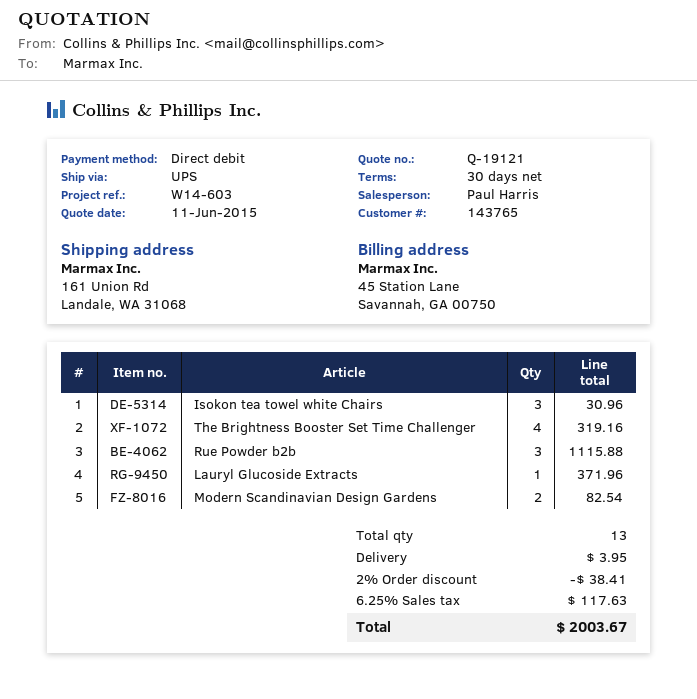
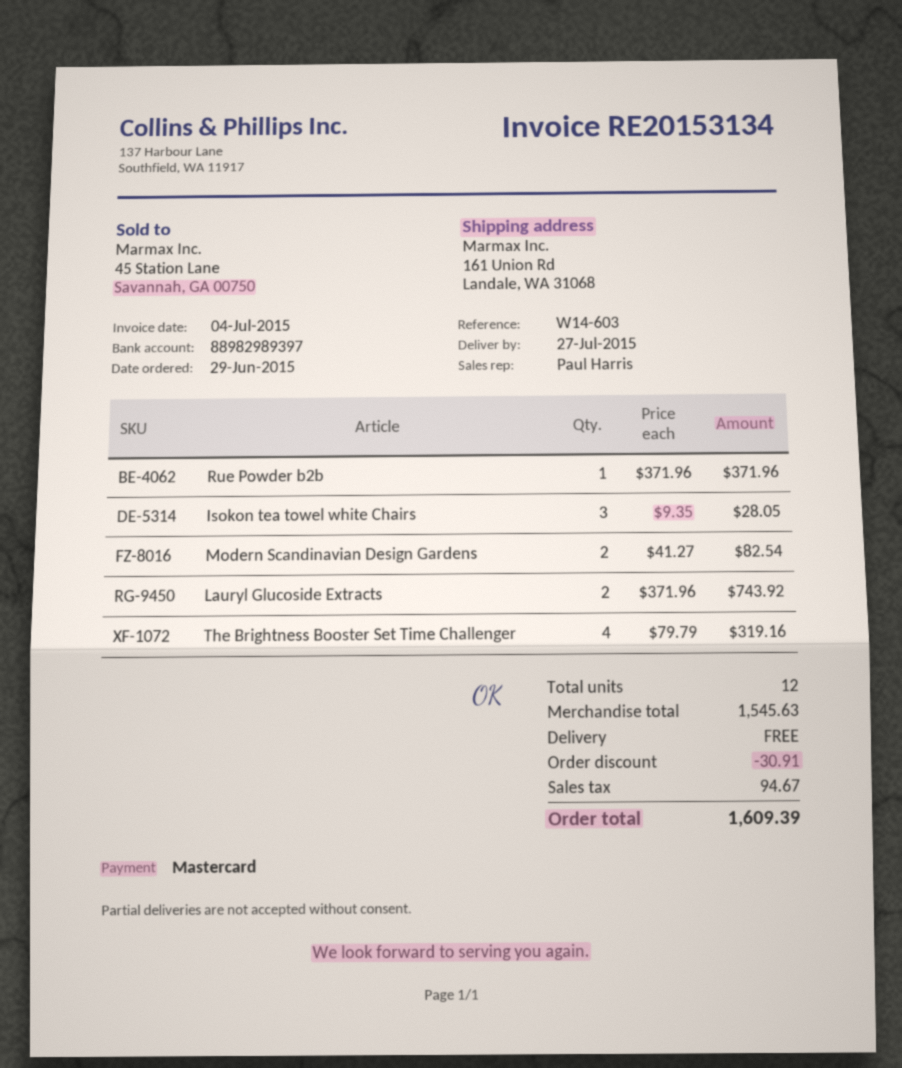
payment method: direct debit -> Mastercard
Isokon tea towel white Chairs: 3 for 30.96 -> 3 for 28.05
Rue Powder b2b: 3 for 1115.88 -> 1 for 371.96
Lauryl Glucoside Extracts: 1 for 371.96 -> 2 for 743.92
total quantity: 13 -> 12
discount: 38.41 -> 30.91
shipping: 3.95 -> 0.00
tax: 117.63 -> 94.67
total: 2003.67 -> 1609.39

